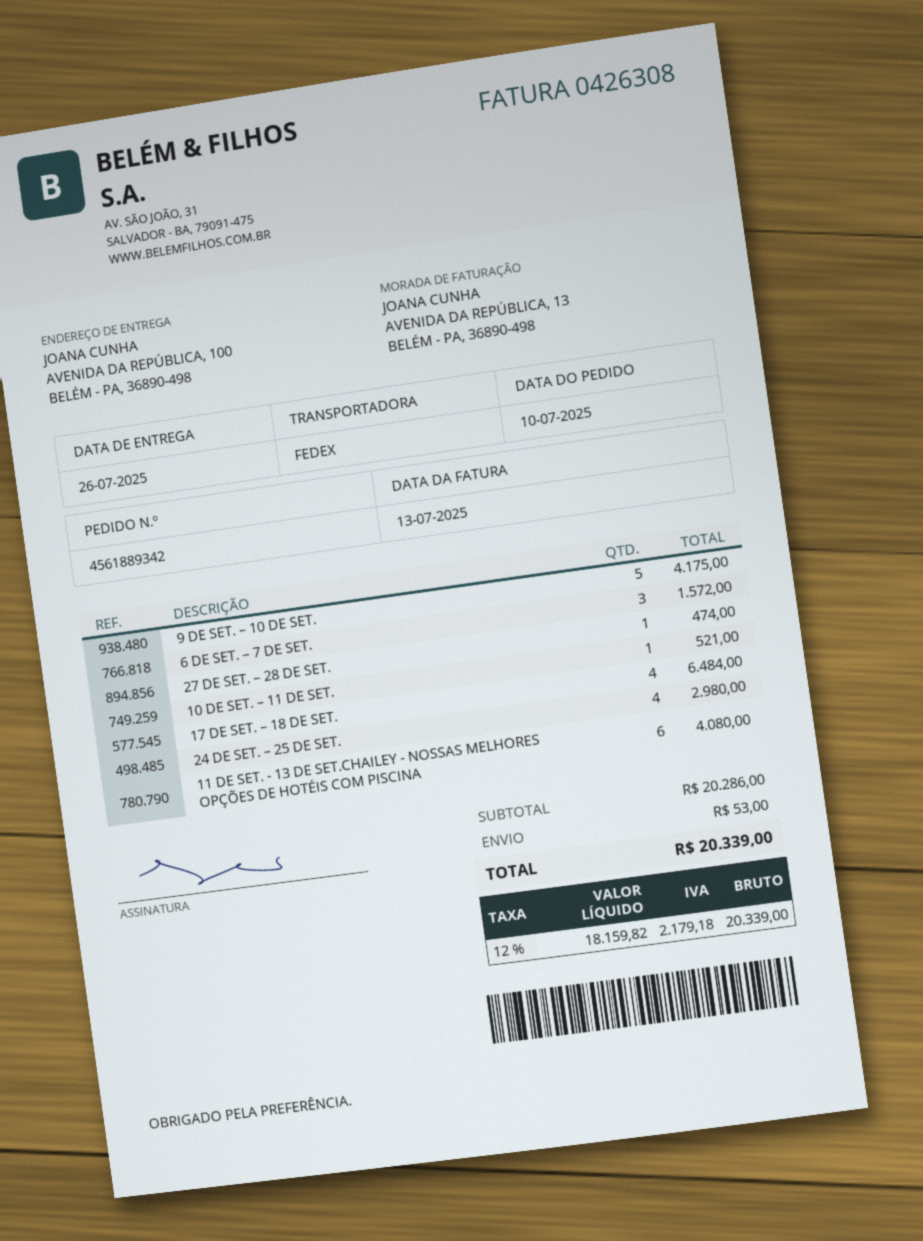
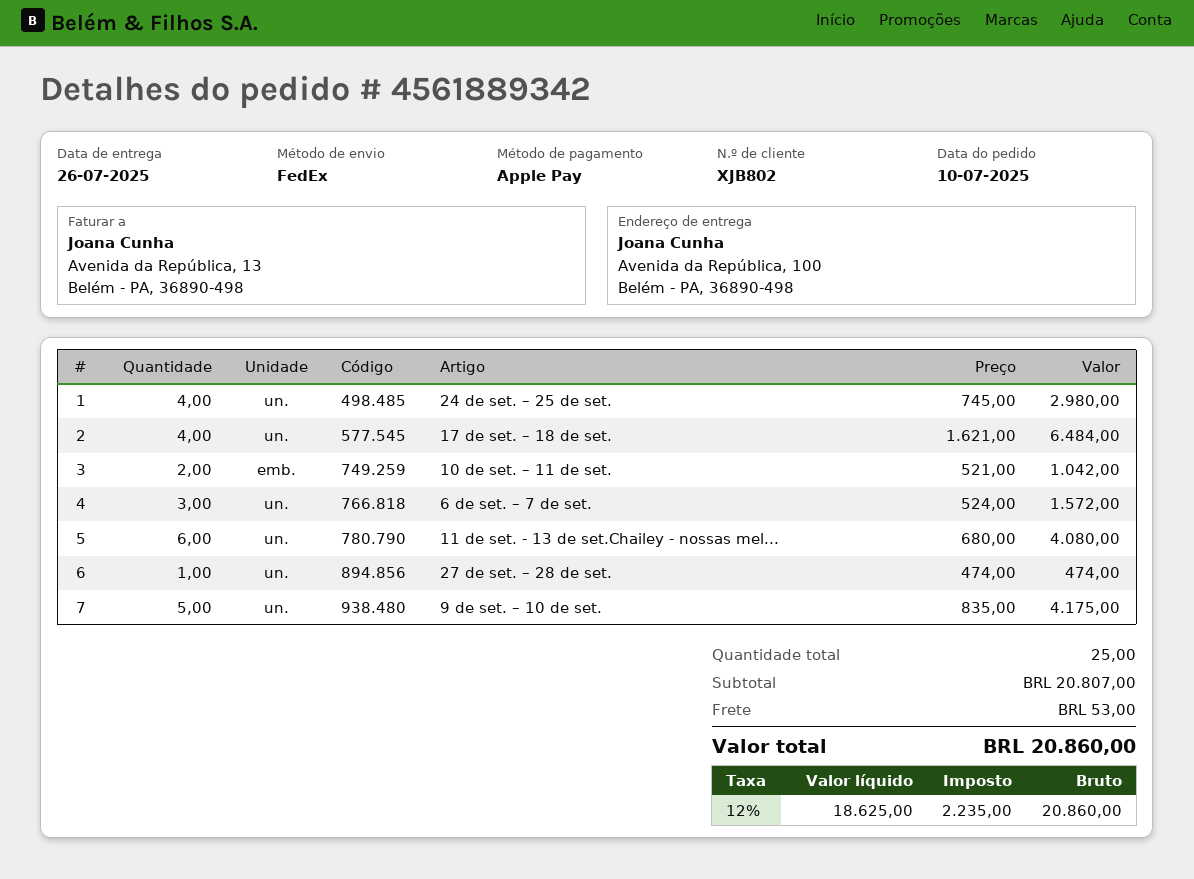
10 DE SET. – 11 DE SET.: 1 for 521.00 -> 2 for 1042.00
subtotal: 20286.00 -> 20807.00
net: 18159.82 -> 18625.00
tax: 12% = 2179.18 -> 12% = 2235.00
total: 20339.00 -> 20860.00

